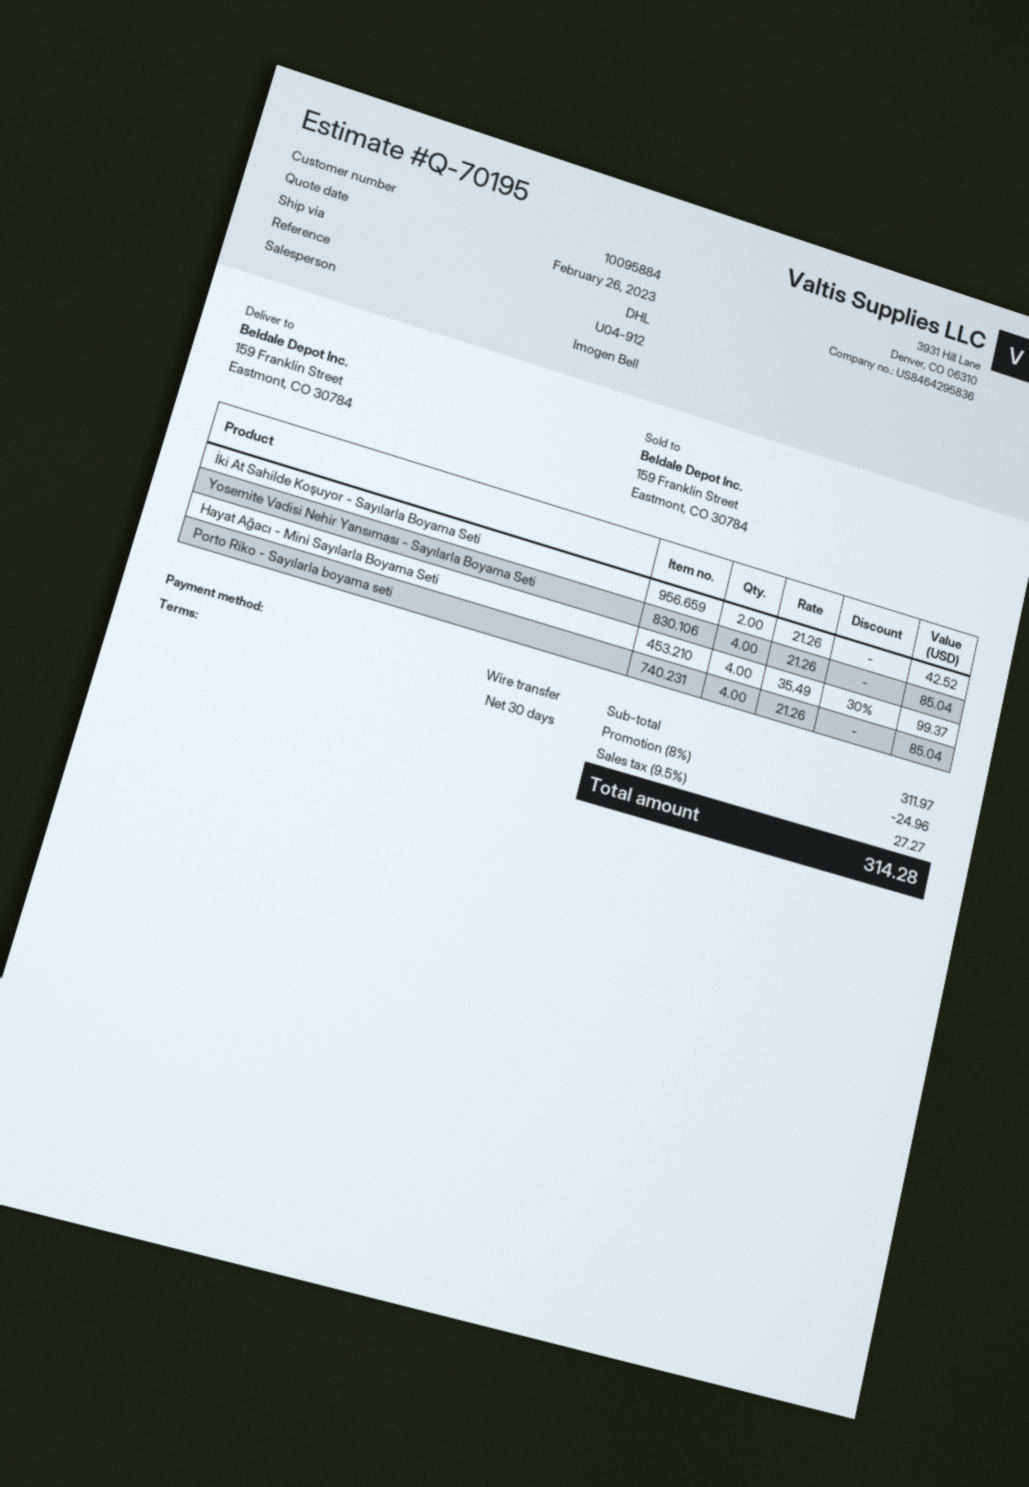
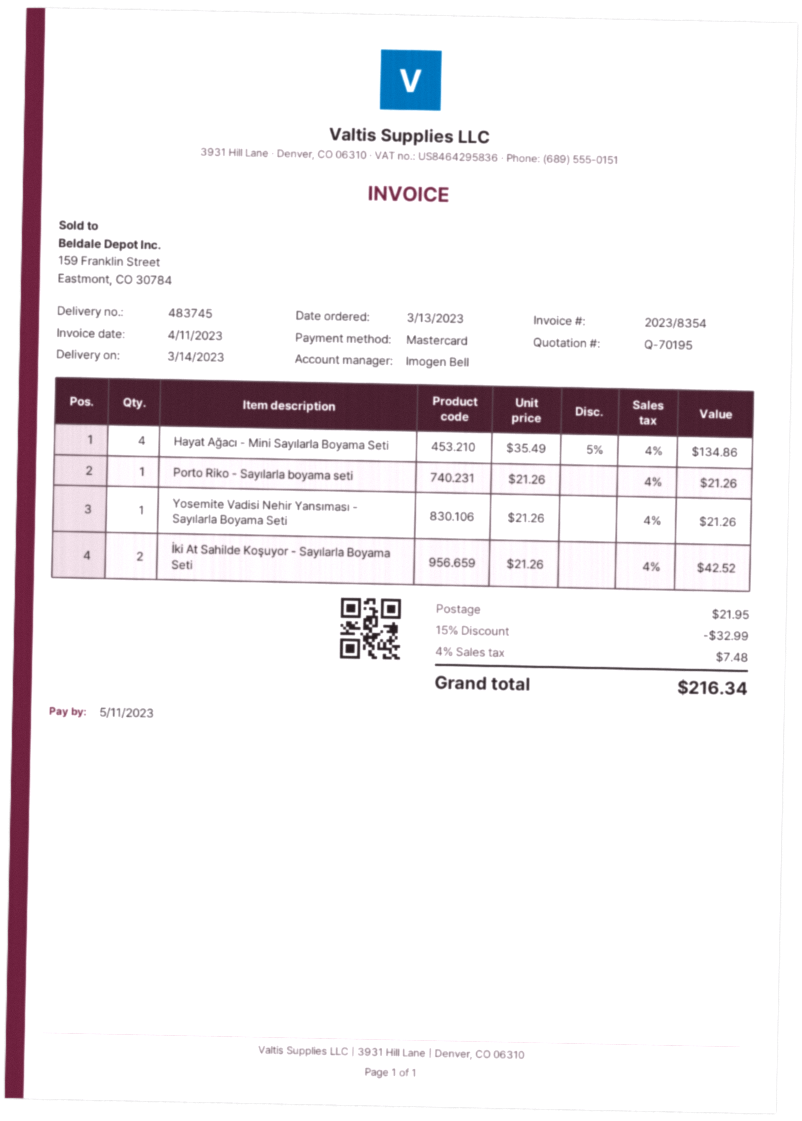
payment method: bank transfer -> Mastercard
Yosemite Vadisi Nehir Yansıması - Sayılarla Boyama Seti: 4 x 21.26 = 85.04 -> 1 x 21.26 = 21.26
Hayat Ağacı - Mini Sayılarla Boyama Seti: 4 x 35.49 - 30% = 99.37 -> 4 x 35.49 - 5% = 134.86
Porto Riko - Sayılarla boyama seti: 4 x 21.26 = 85.04 -> 1 x 21.26 = 21.26
discount: 8% = 24.96 -> 15% = 32.99
shipping: none -> 21.95
tax: 9.5% = 27.27 -> 4% = 7.48
total: 314.28 -> 216.34

